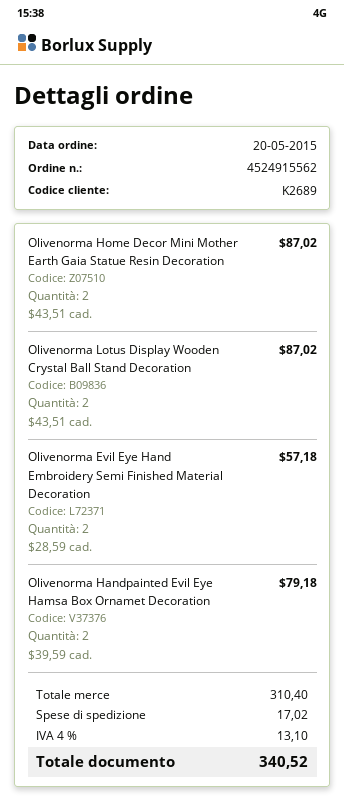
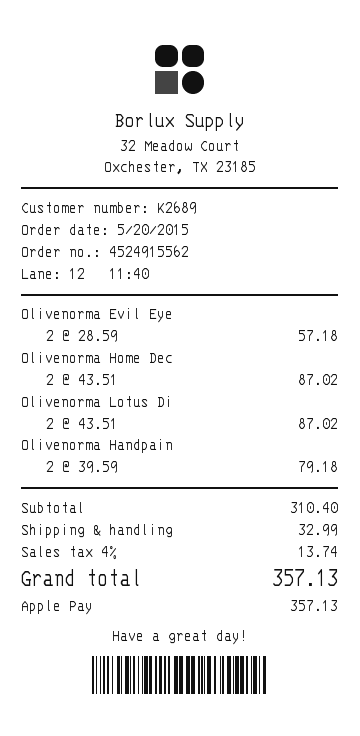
shipping: 17.02 -> 32.99
tax: 4% = 13.10 -> 4% = 13.74
total: 340.52 -> 357.13

